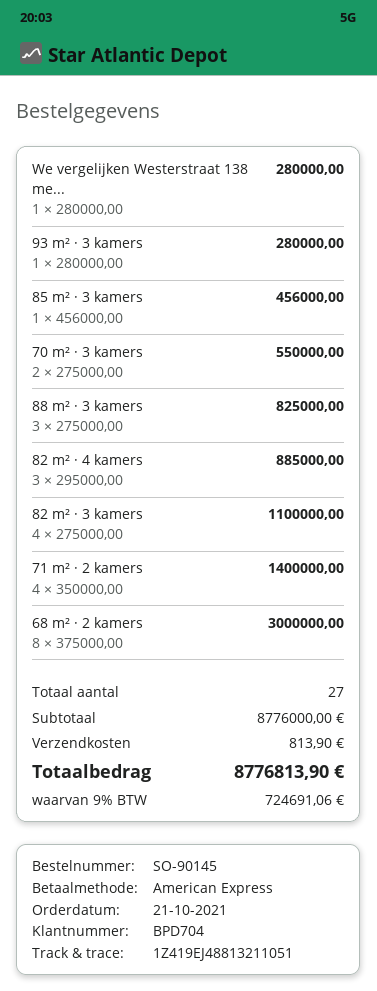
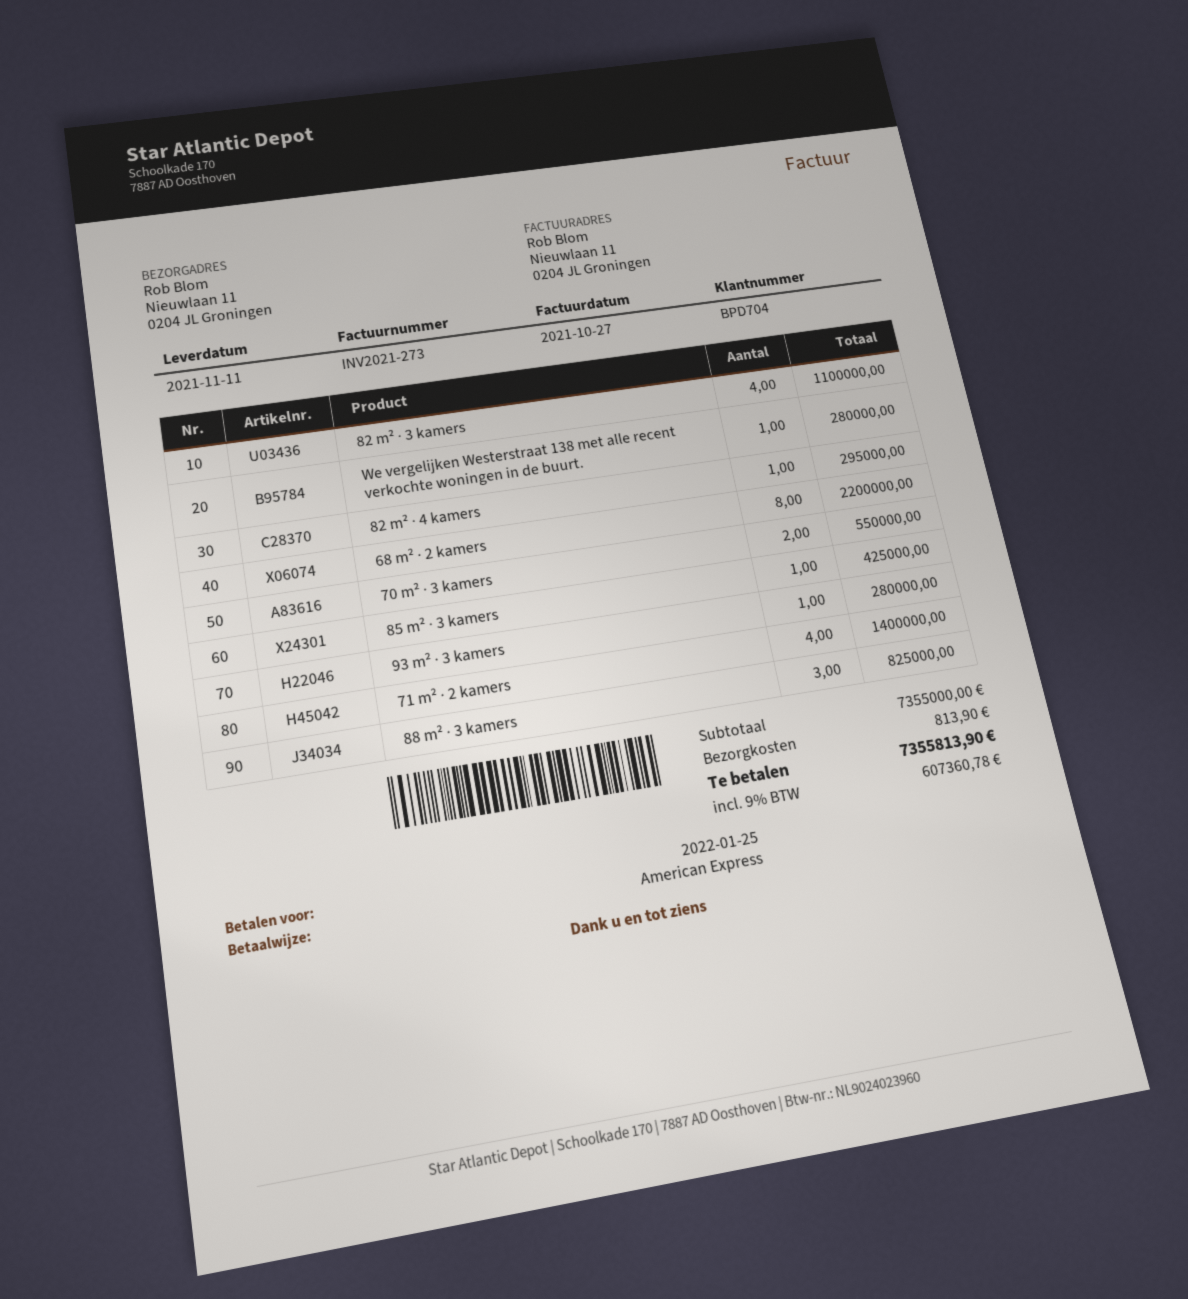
85 m² · 3 kamers: 1 for 456000.00 -> 1 for 425000.00
82 m² · 4 kamers: 3 for 885000.00 -> 1 for 295000.00
68 m² · 2 kamers: 8 for 3000000.00 -> 8 for 2200000.00
subtotal: 8776000.00 -> 7355000.00
tax: 9% = 724691.06 -> 9% = 607360.78
total: 8776813.90 -> 7355813.90

